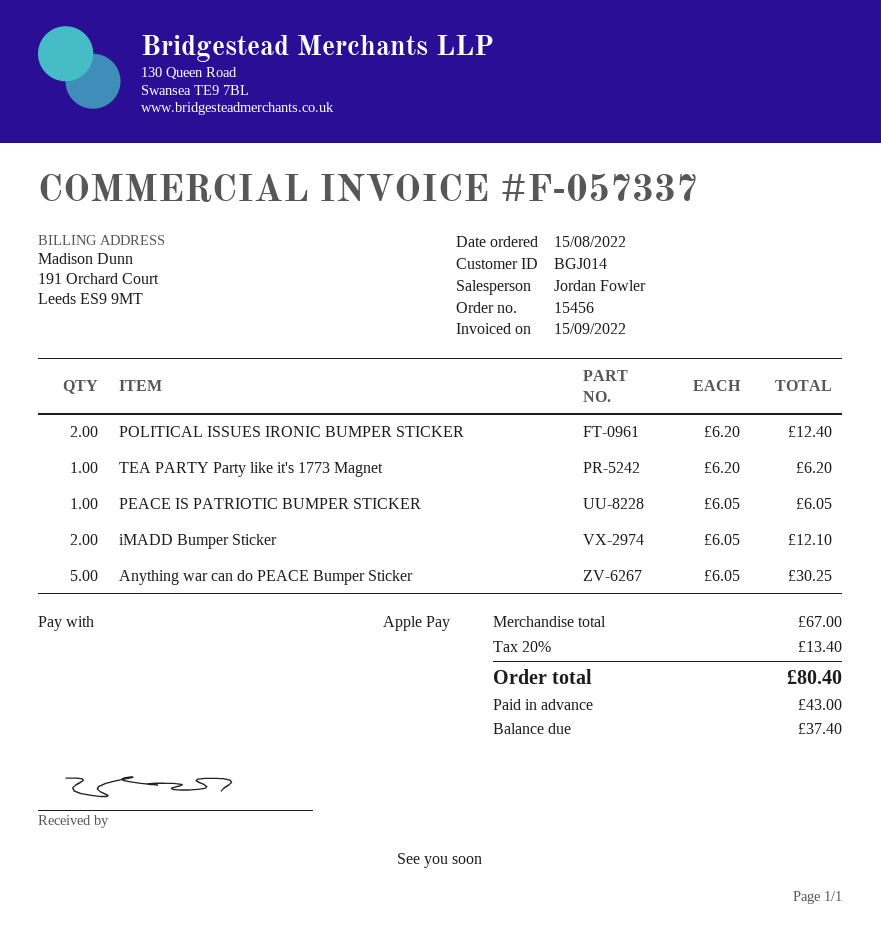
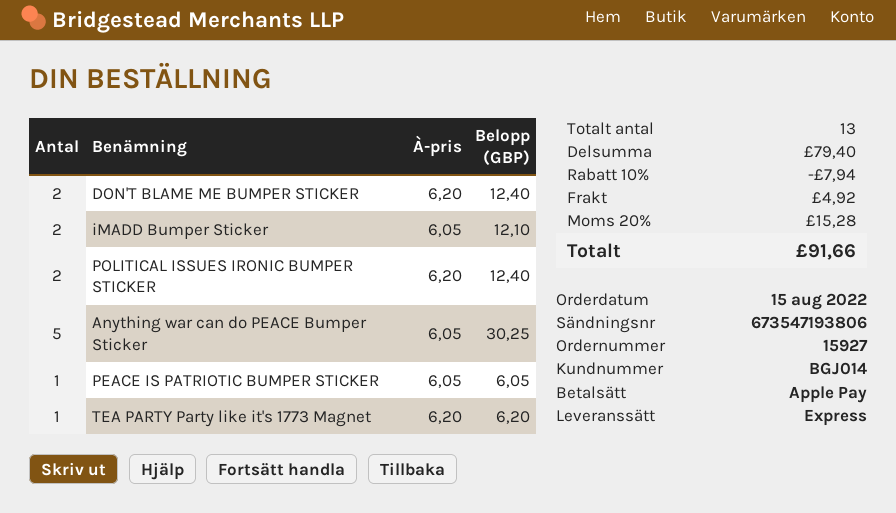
order number: 15456 -> 15927
DON'T BLAME ME BUMPER STICKER: none -> 2 x 6.20 = 12.40
subtotal: 67.00 -> 79.40
discount: none -> 10% = 7.94
shipping: none -> 4.92
tax: 20% = 13.40 -> 20% = 15.28
total: 80.40 -> 91.66

